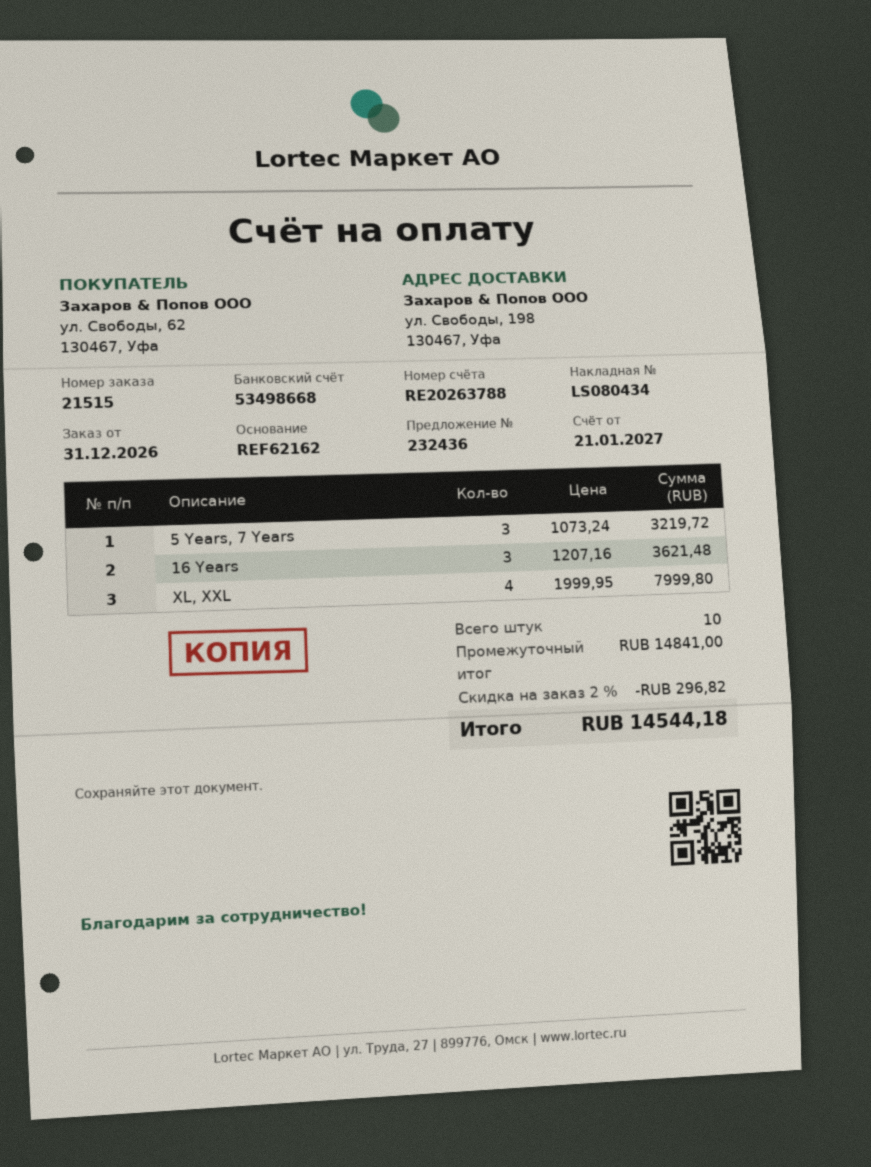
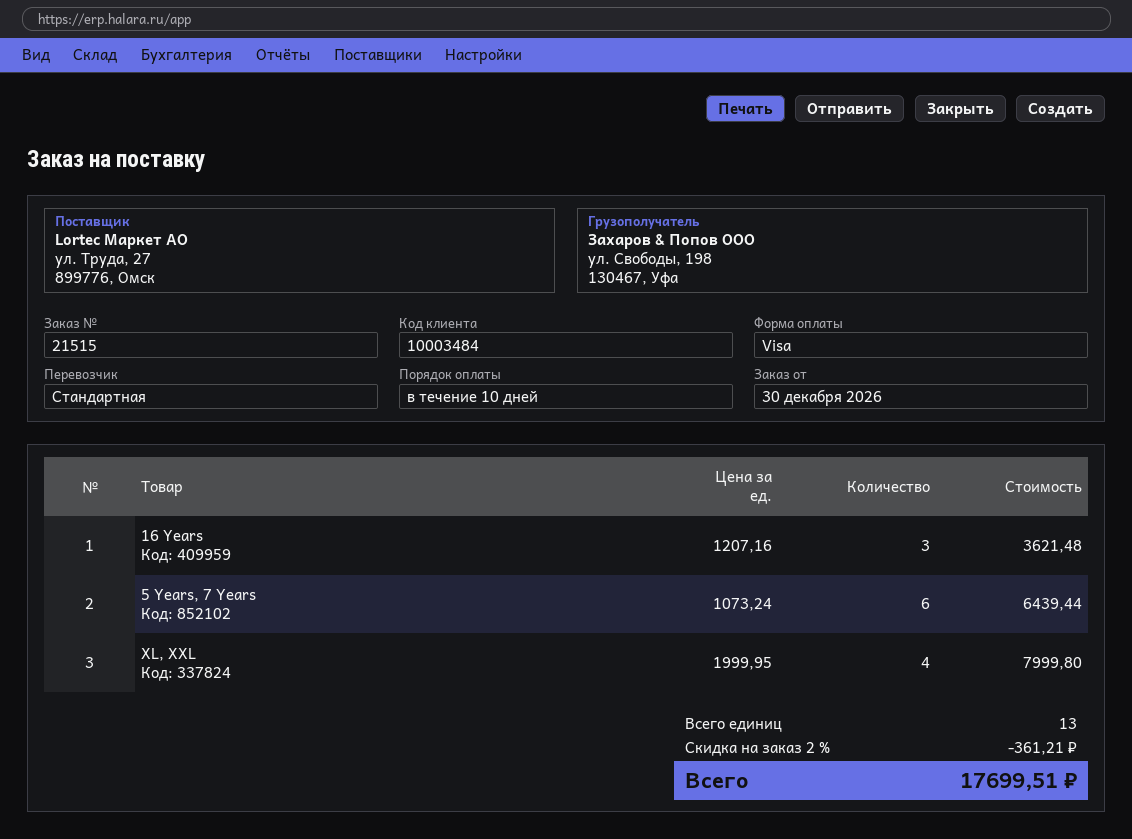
order date: 2026-12-31 -> 2026-12-30
5 Years, 7 Years: 3 x 1073.24 = 3219.72 -> 6 x 1073.24 = 6439.44
total quantity: 10 -> 13
discount: 2% = 296.82 -> 2% = 361.21
total: 14544.18 -> 17699.51

